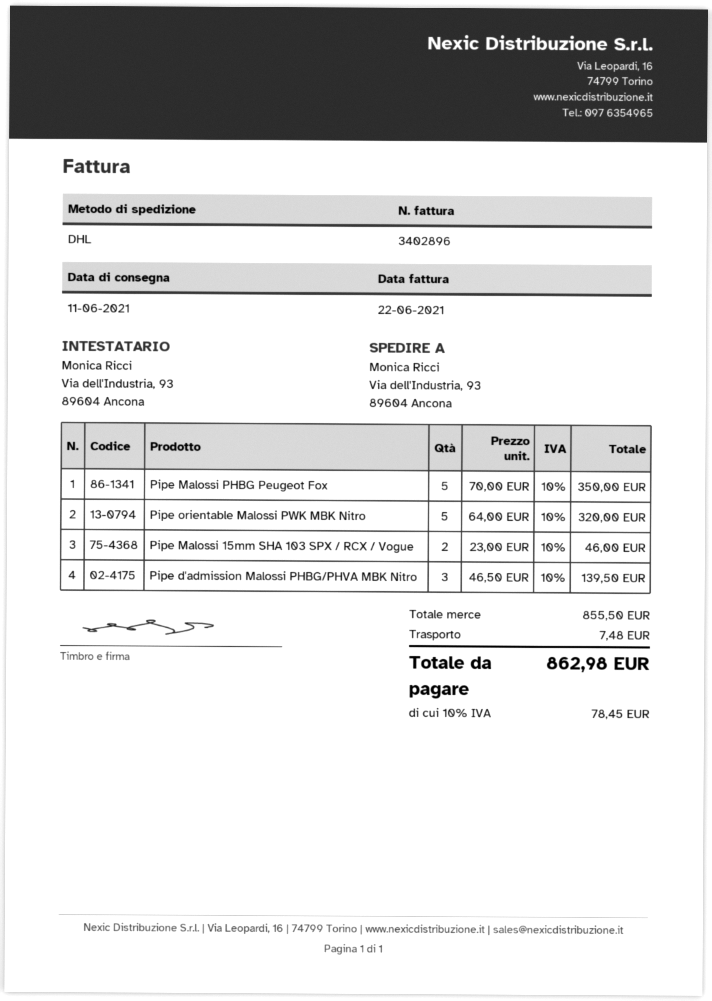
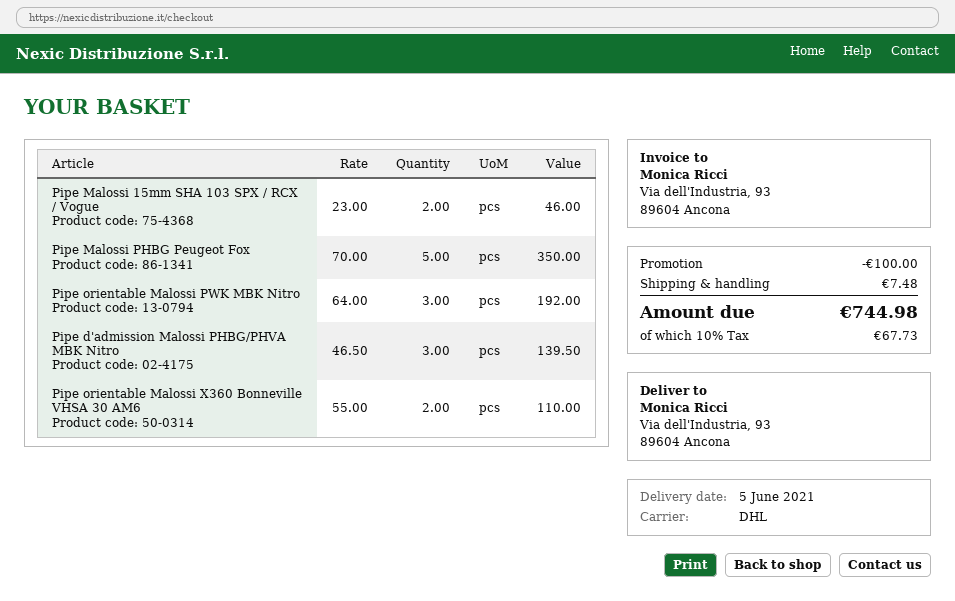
delivery date: 2021-06-11 -> 2021-06-05
Pipe orientable Malossi PWK MBK Nitro: 5 x 64.00 = 320.00 -> 3 x 64.00 = 192.00
Pipe orientable Malossi X360 Bonneville VHSA 30 AM6: none -> 2 x 55.00 = 110.00
discount: none -> 100.00
tax: 10% = 78.45 -> 10% = 67.73
total: 862.98 -> 744.98

